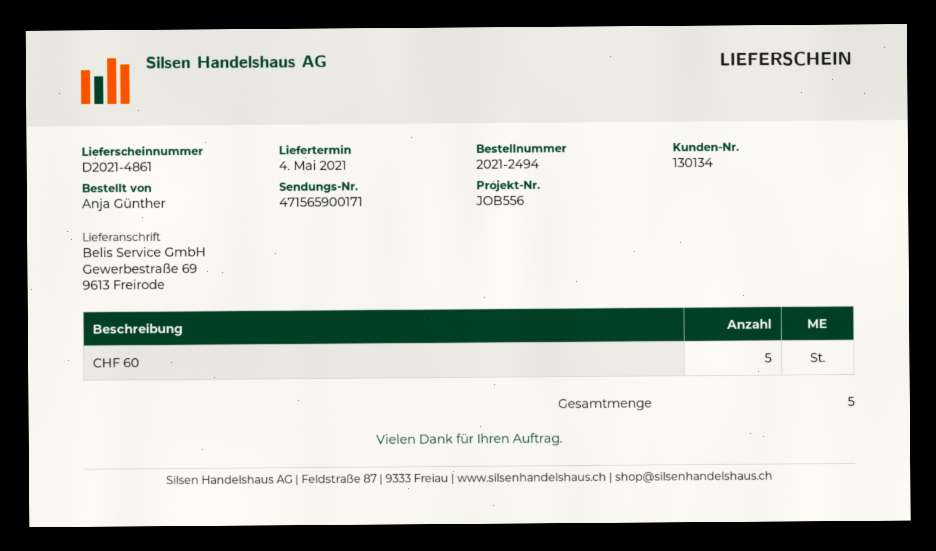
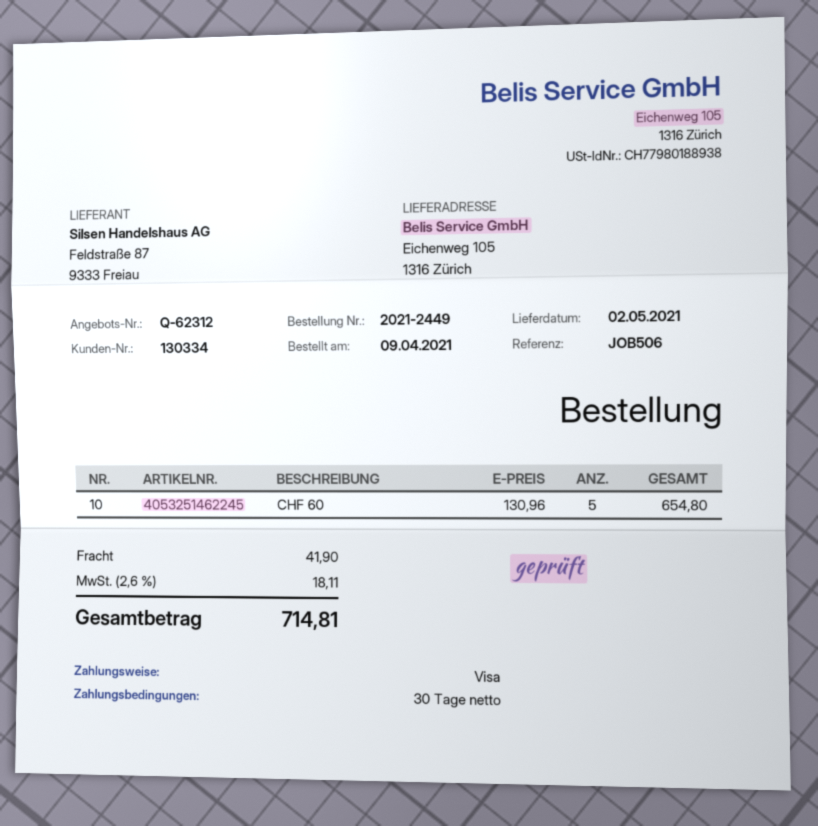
order number: 2021-2494 -> 2021-2449
delivery date: 2021-05-04 -> 2021-05-02
customer number: 130134 -> 130334
reference: JOB556 -> JOB506
ship to: Gewerbestraße 69, 9613 Freirode -> Eichenweg 105, 1316 Zürich

